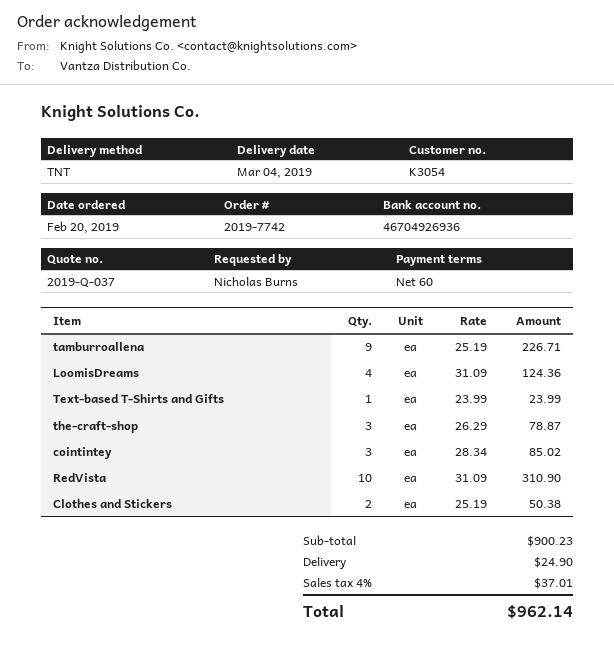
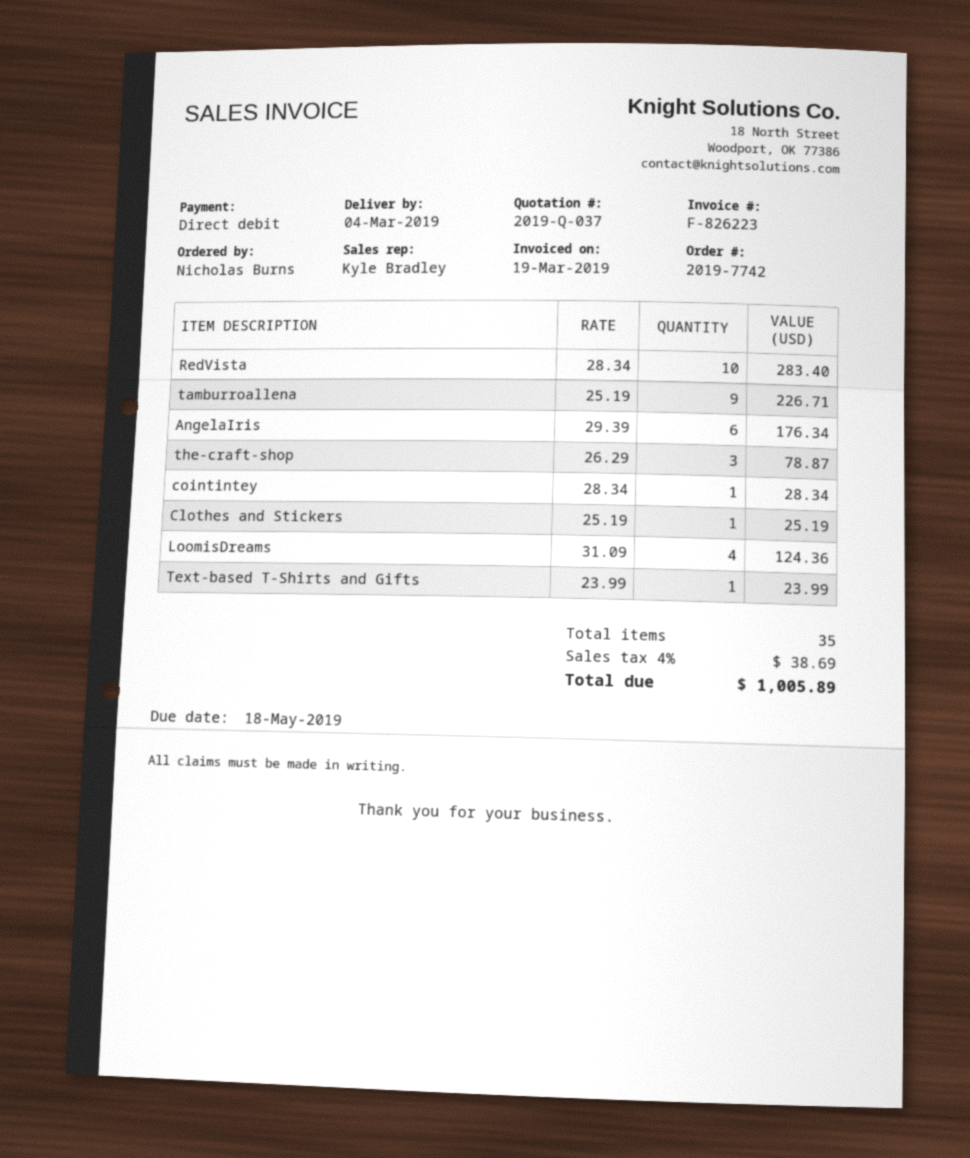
cointintey: 3 x 28.34 = 85.02 -> 1 x 28.34 = 28.34
RedVista: 10 x 31.09 = 310.90 -> 10 x 28.34 = 283.40
Clothes and Stickers: 2 x 25.19 = 50.38 -> 1 x 25.19 = 25.19
AngelaIris: none -> 6 x 29.39 = 176.34
shipping: 24.90 -> none
tax: 4% = 37.01 -> 4% = 38.69
total: 962.14 -> 1005.89

